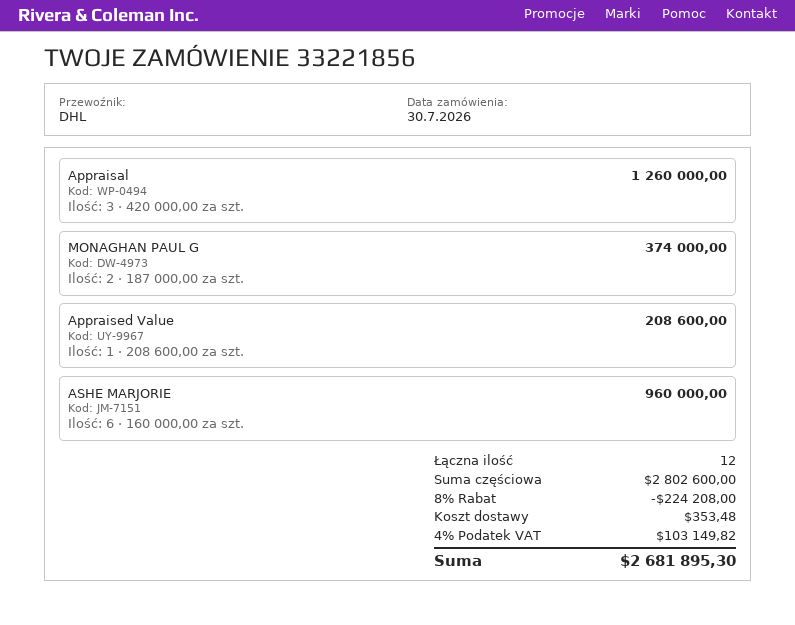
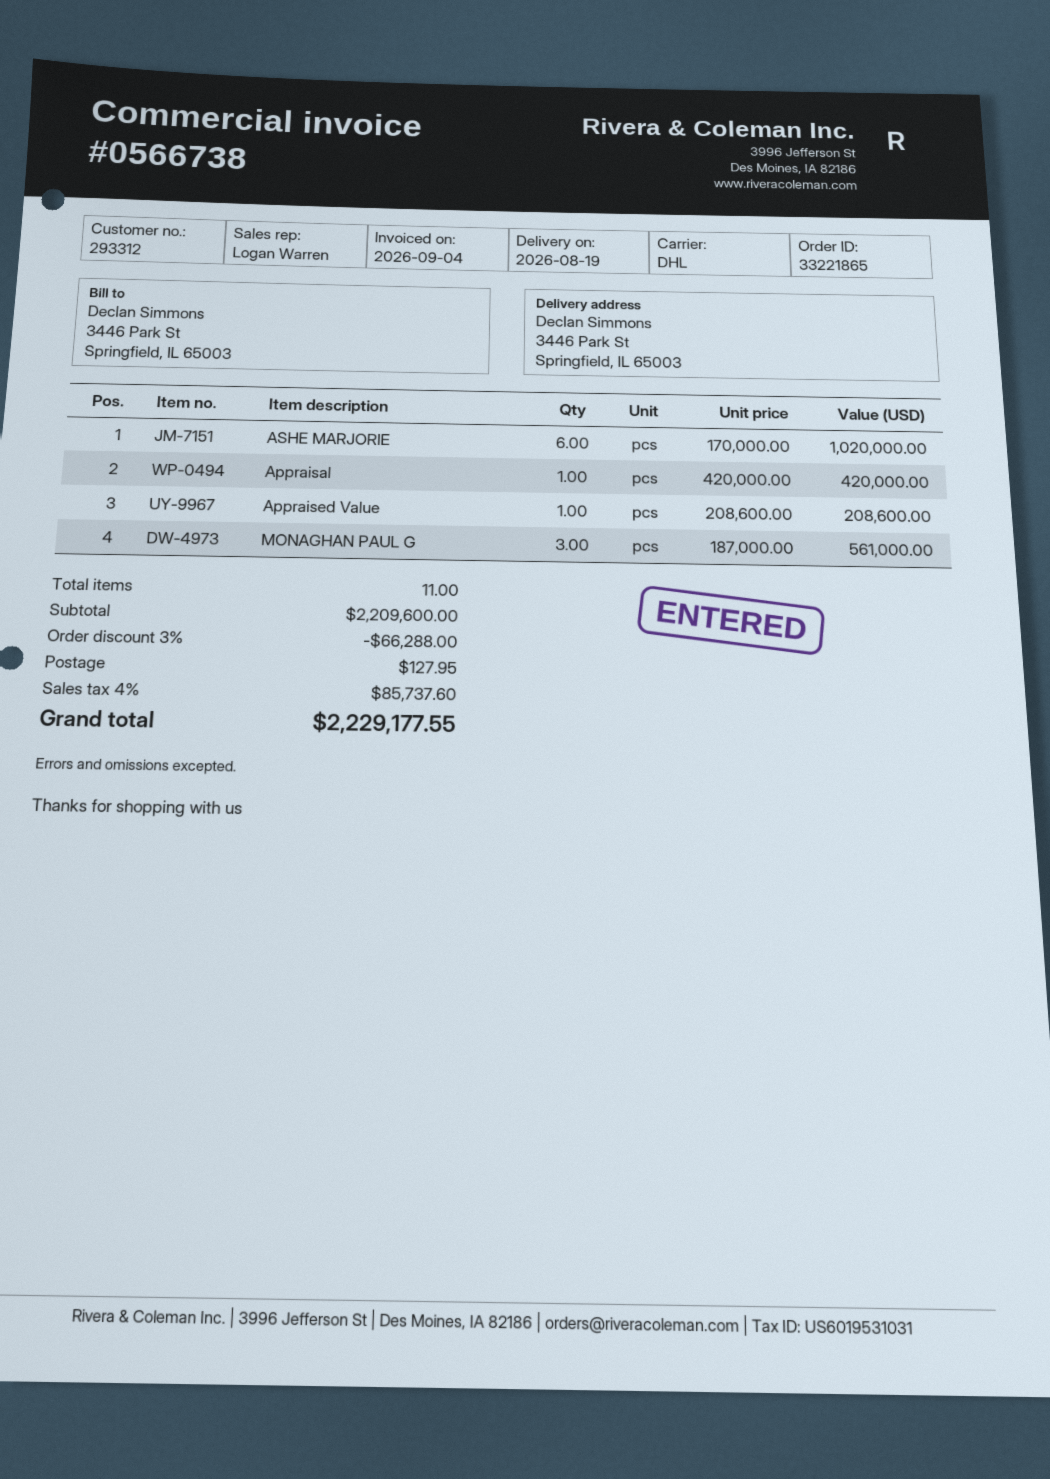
order number: 33221856 -> 33221865
Appraisal: 3 x 420000.00 = 1260000.00 -> 1 x 420000.00 = 420000.00
MONAGHAN PAUL G: 2 x 187000.00 = 374000.00 -> 3 x 187000.00 = 561000.00
ASHE MARJORIE: 6 x 160000.00 = 960000.00 -> 6 x 170000.00 = 1020000.00
total quantity: 12 -> 11
subtotal: 2802600.00 -> 2209600.00
discount: 8% = 224208.00 -> 3% = 66288.00
shipping: 353.48 -> 127.95
tax: 4% = 103149.82 -> 4% = 85737.60
total: 2681895.30 -> 2229177.55

